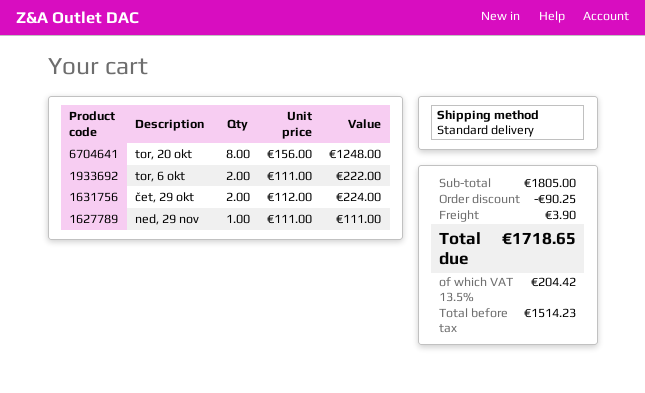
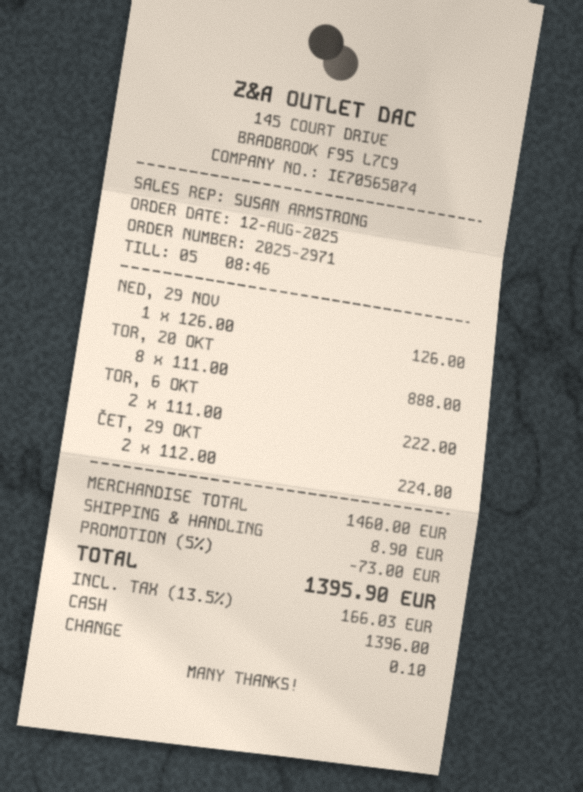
tor, 20 okt: 8 x 156.00 = 1248.00 -> 8 x 111.00 = 888.00
ned, 29 nov: 1 x 111.00 = 111.00 -> 1 x 126.00 = 126.00
subtotal: 1805.00 -> 1460.00
discount: 90.25 -> 73.00
shipping: 3.90 -> 8.90
tax: 13.5% = 204.42 -> 13.5% = 166.03
total: 1718.65 -> 1395.90

